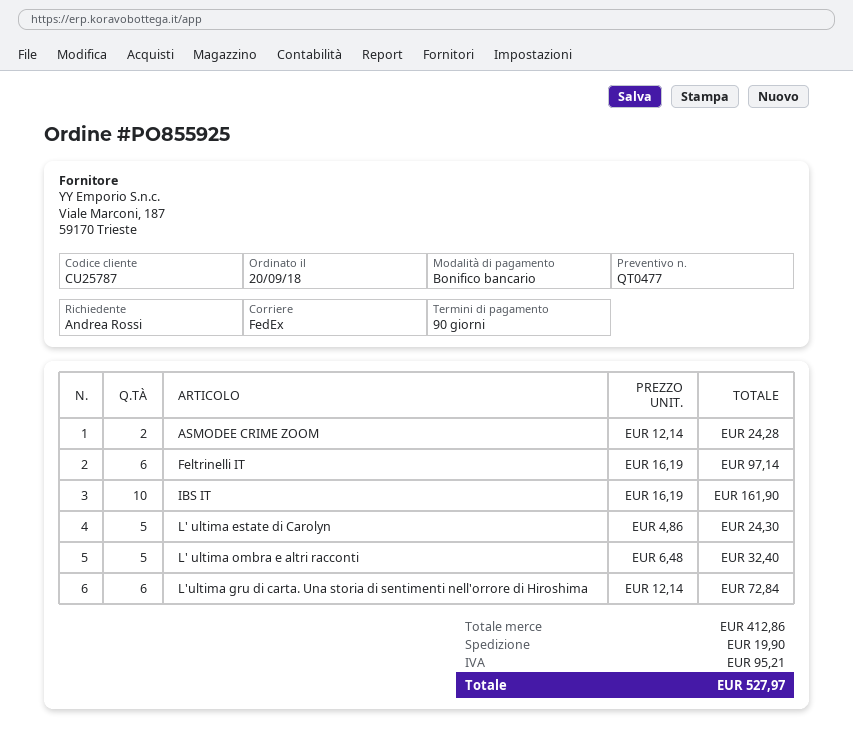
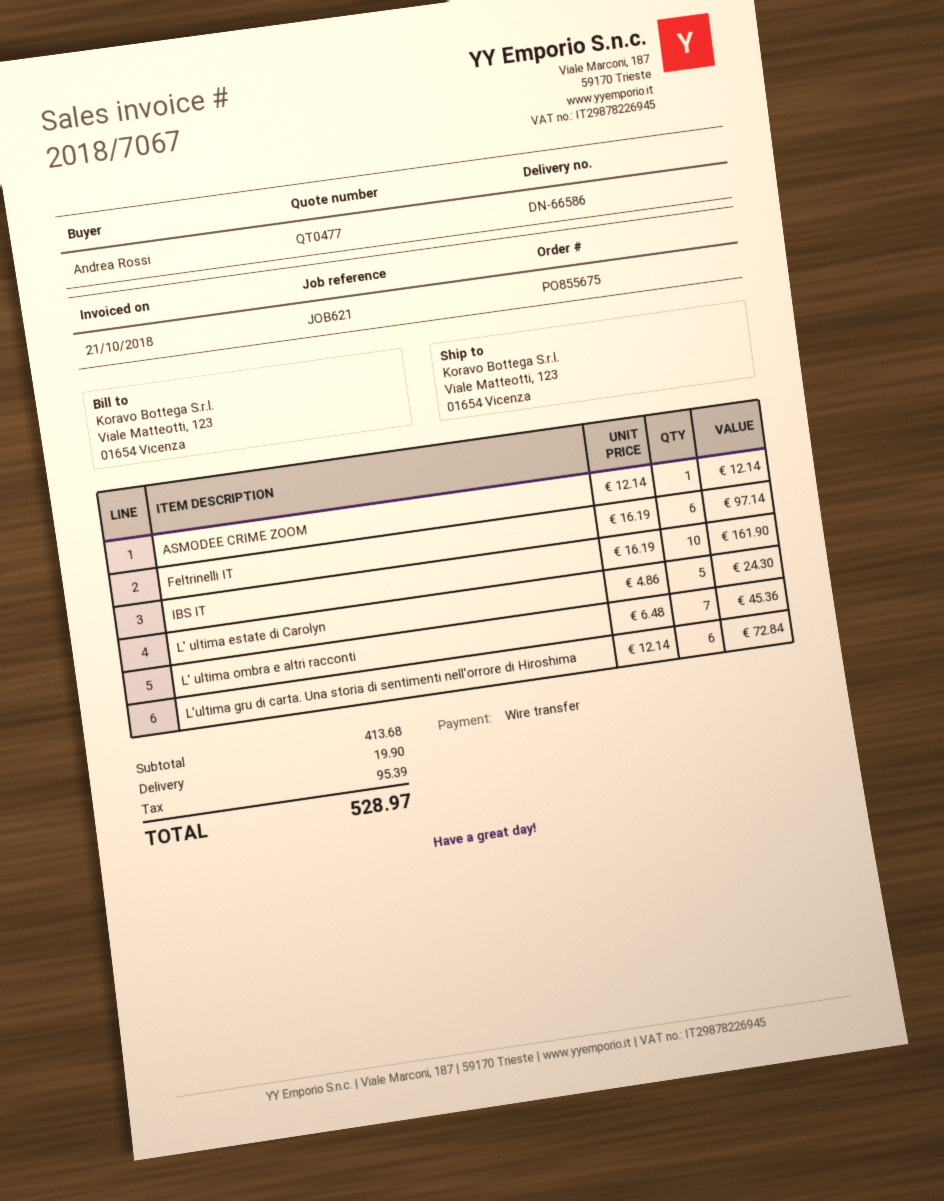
order number: PO855925 -> PO855675
ASMODEE CRIME ZOOM: 2 x 12.14 = 24.28 -> 1 x 12.14 = 12.14
L' ultima ombra e altri racconti: 5 x 6.48 = 32.40 -> 7 x 6.48 = 45.36
subtotal: 412.86 -> 413.68
tax: 95.21 -> 95.39
total: 527.97 -> 528.97

